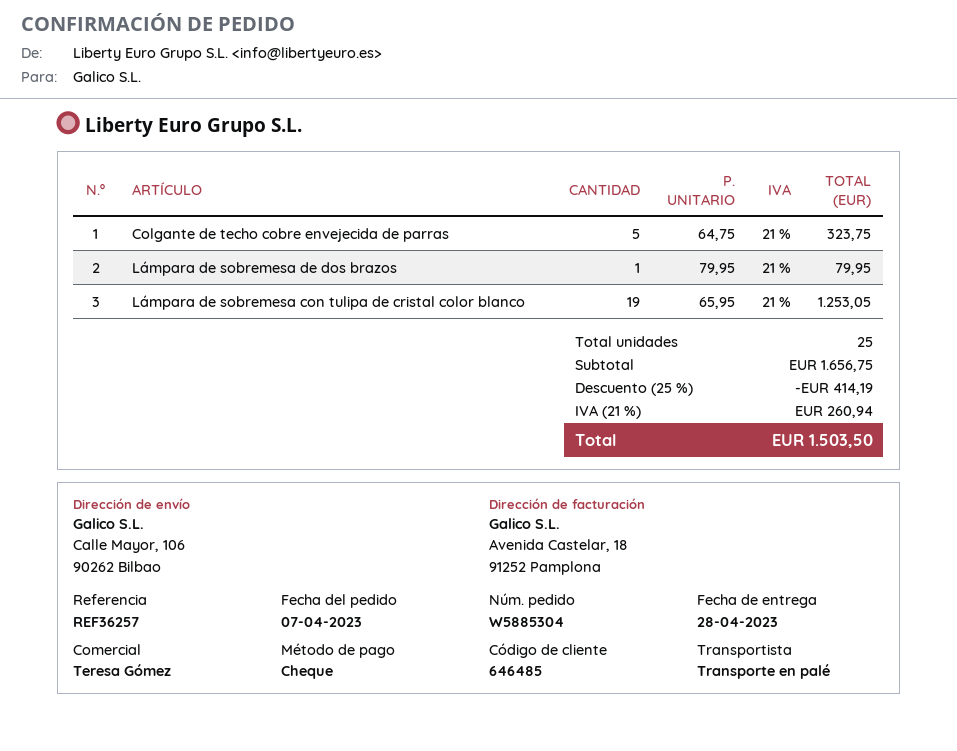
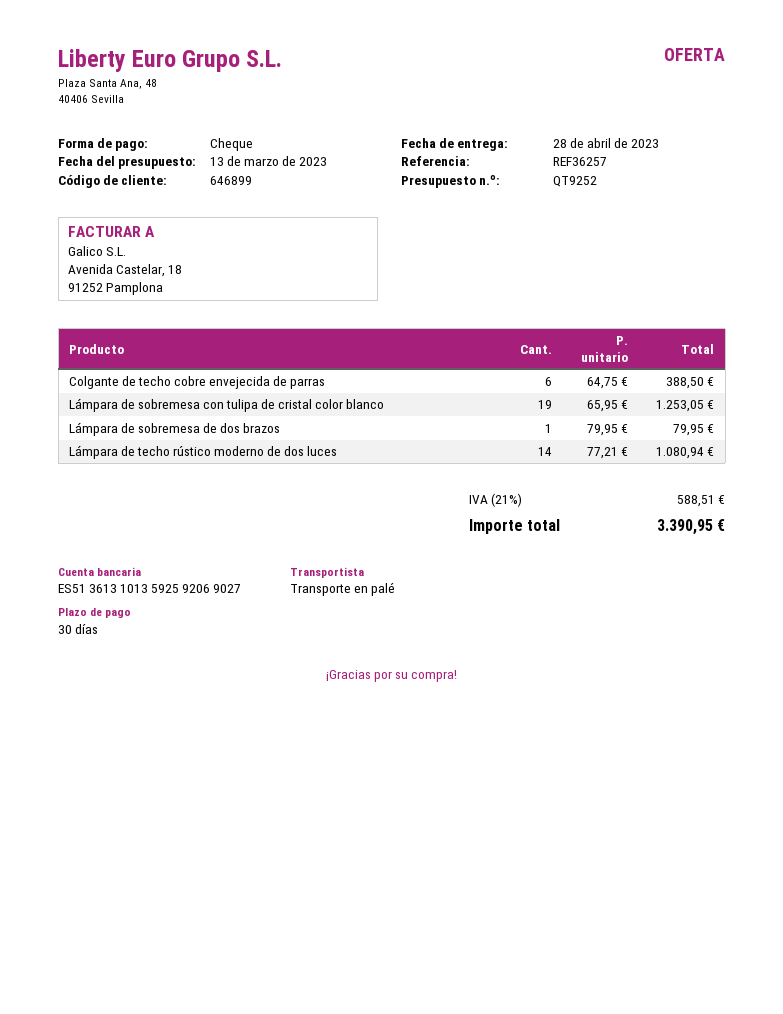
customer number: 646485 -> 646899
Colgante de techo cobre envejecida de parras: 5 x 64.75 = 323.75 -> 6 x 64.75 = 388.50
Lámpara de techo rústico moderno de dos luces: none -> 14 x 77.21 = 1080.94
discount: 25% = 414.19 -> none
tax: 21% = 260.94 -> 21% = 588.51
total: 1503.50 -> 3390.95

